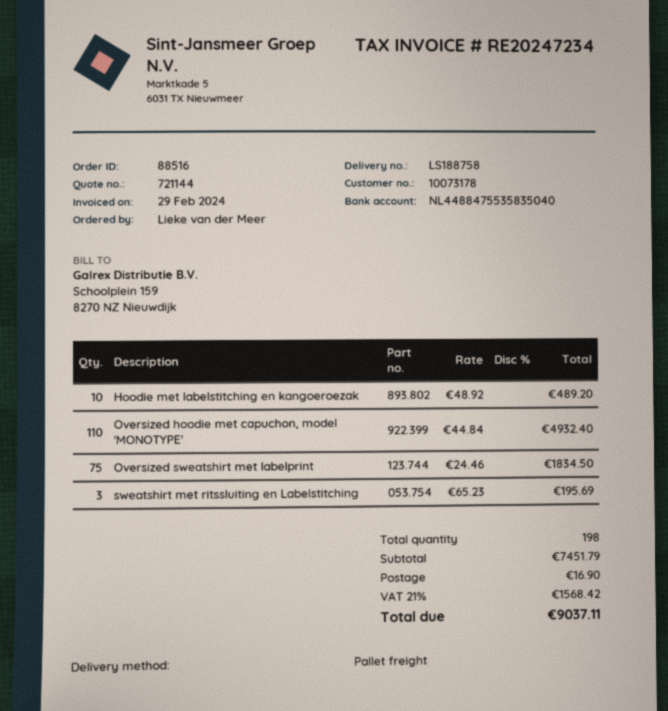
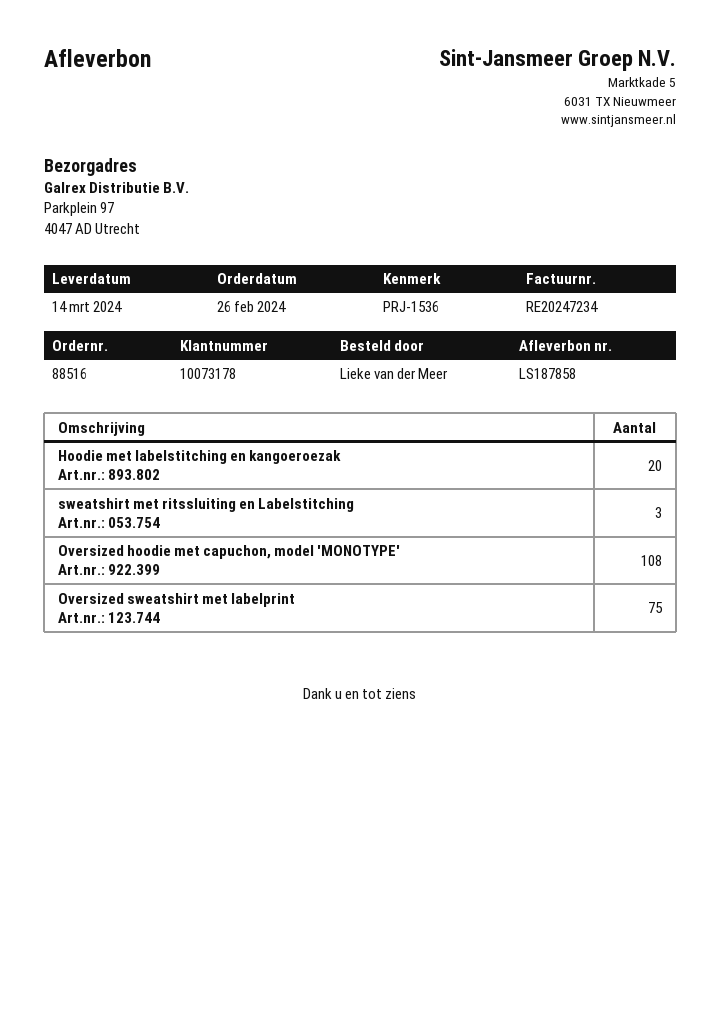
delivery note number: LS188758 -> LS187858
Hoodie met labelstitching en kangoeroezak: 10 -> 20
Oversized hoodie met capuchon, model 'MONOTYPE': 110 -> 108

